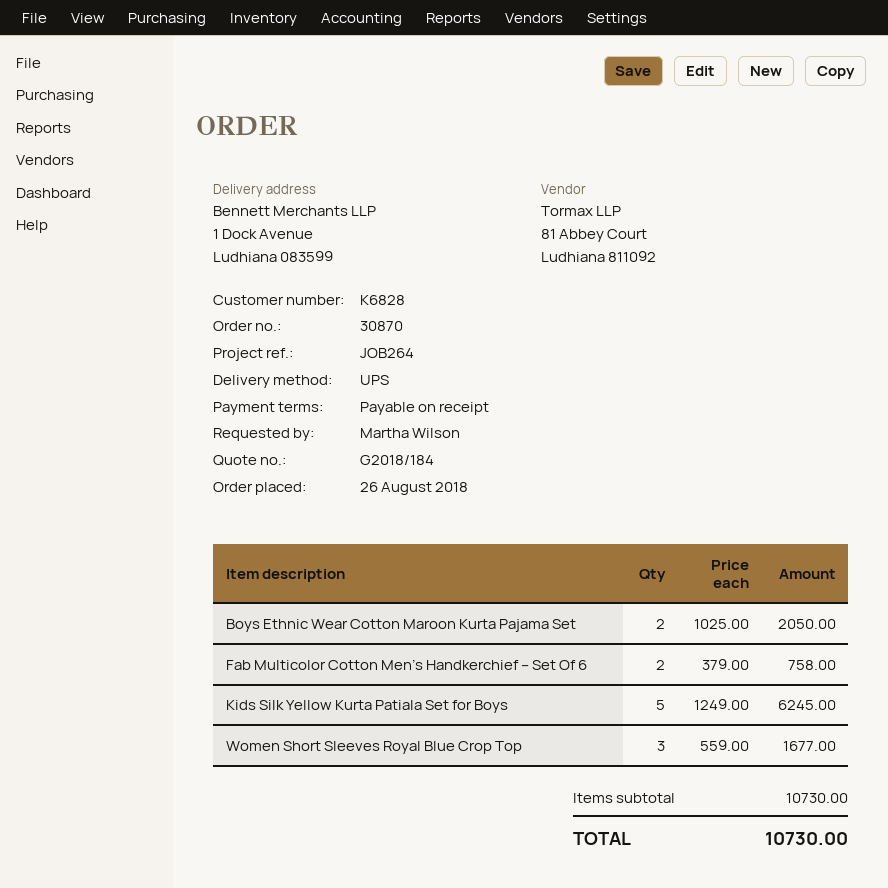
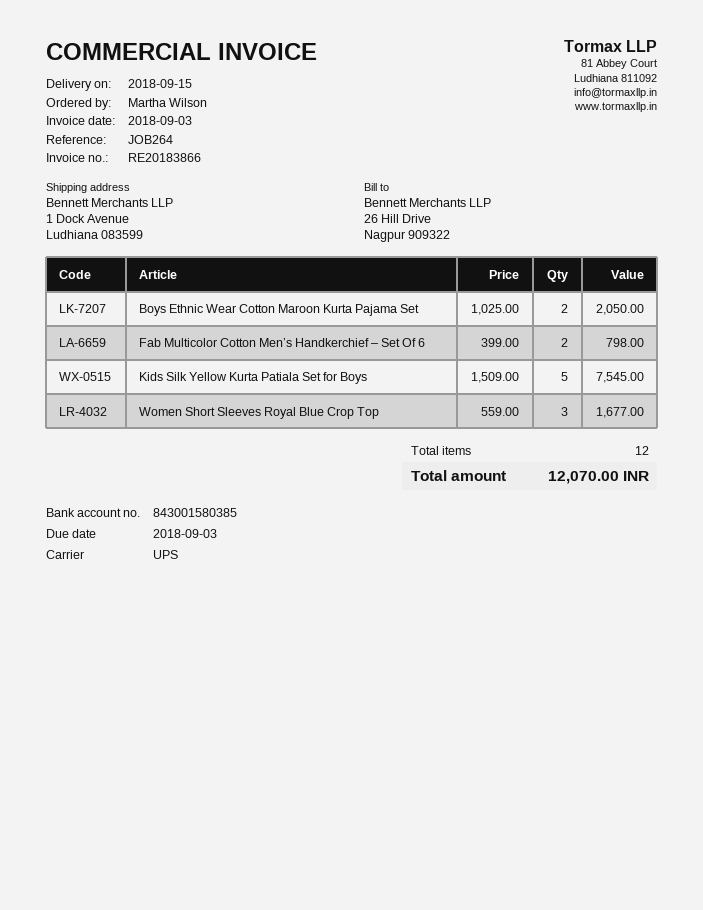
Fab Multicolor Cotton Men’s Handkerchief – Set Of 6: 2 x 379.00 = 758.00 -> 2 x 399.00 = 798.00
Kids Silk Yellow Kurta Patiala Set for Boys: 5 x 1249.00 = 6245.00 -> 5 x 1509.00 = 7545.00
total: 10730.00 -> 12070.00

